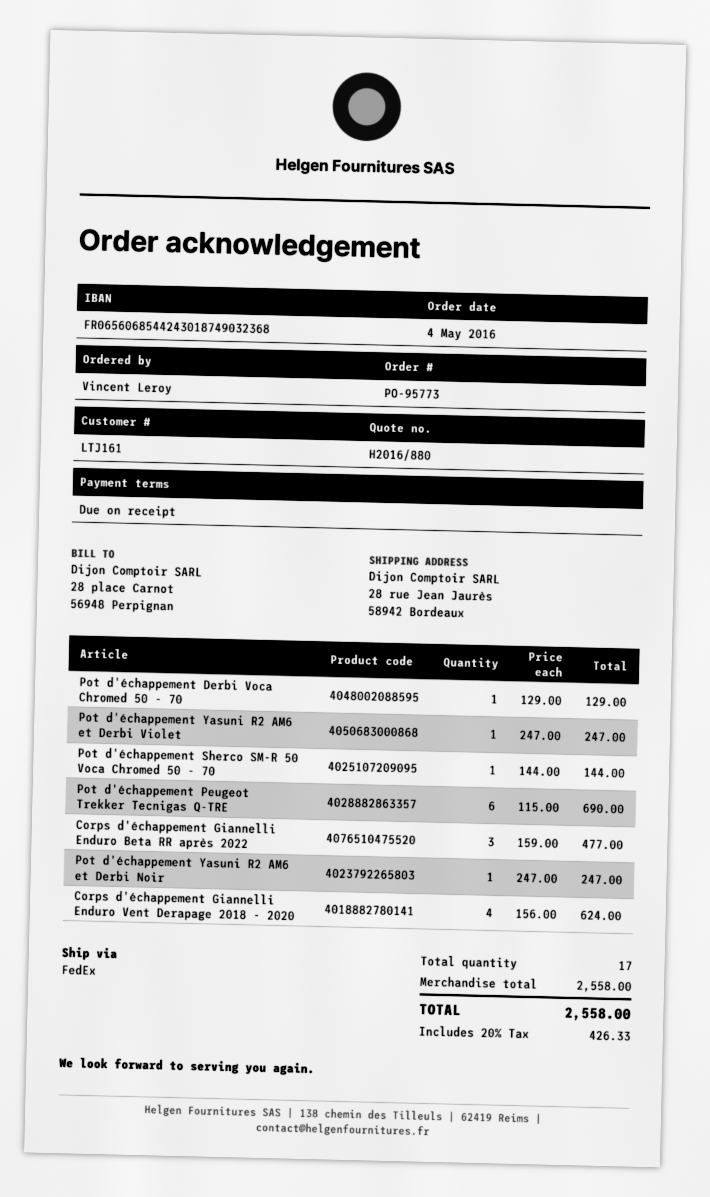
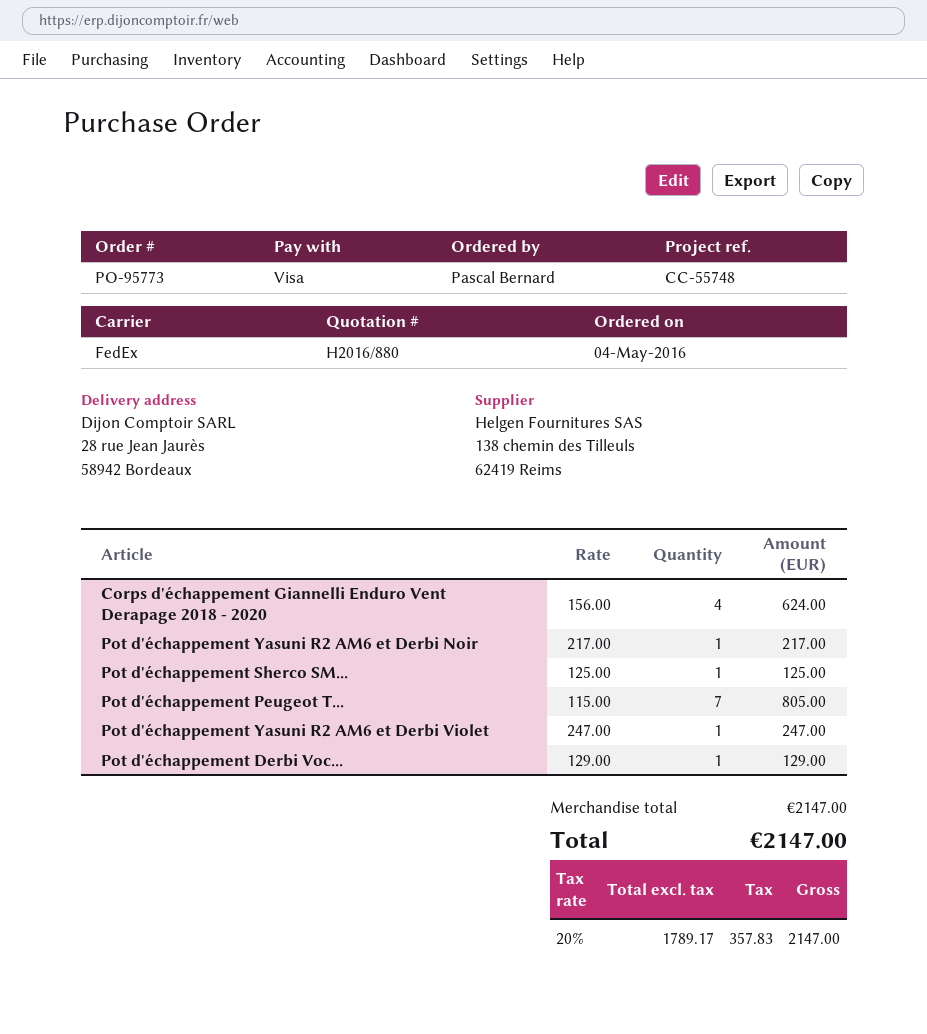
ordered by: Vincent Leroy -> Pascal Bernard
Pot d'échappement Sherco SM-R 50 Voca Chromed 50 - 70: 1 x 144.00 = 144.00 -> 1 x 125.00 = 125.00
Pot d'échappement Peugeot Trekker Tecnigas Q-TRE: 6 x 115.00 = 690.00 -> 7 x 115.00 = 805.00
Corps d'échappement Giannelli Enduro Beta RR après 2022: 3 x 159.00 = 477.00 -> none
Pot d'échappement Yasuni R2 AM6 et Derbi Noir: 1 x 247.00 = 247.00 -> 1 x 217.00 = 217.00
subtotal: 2558.00 -> 2147.00
tax: 20% = 426.33 -> 20% = 357.83
total: 2558.00 -> 2147.00

